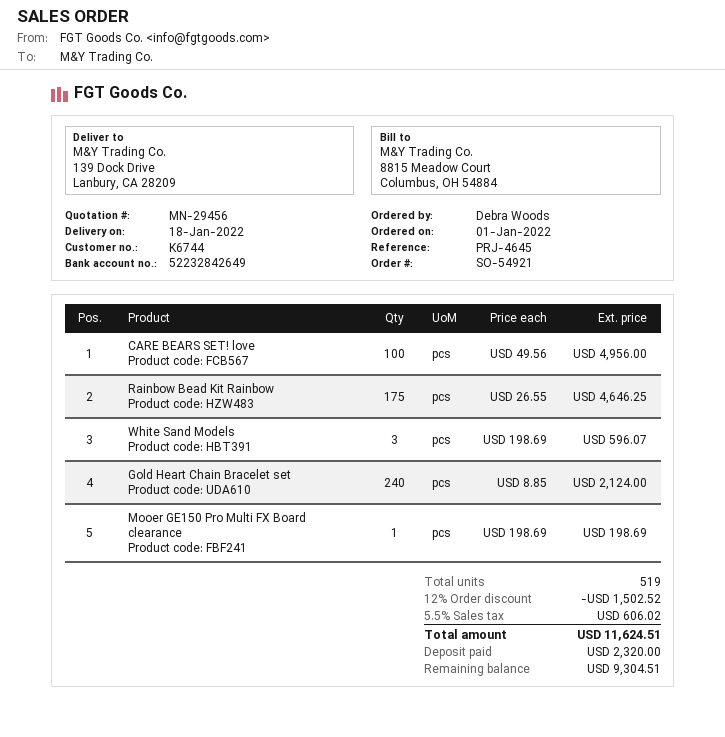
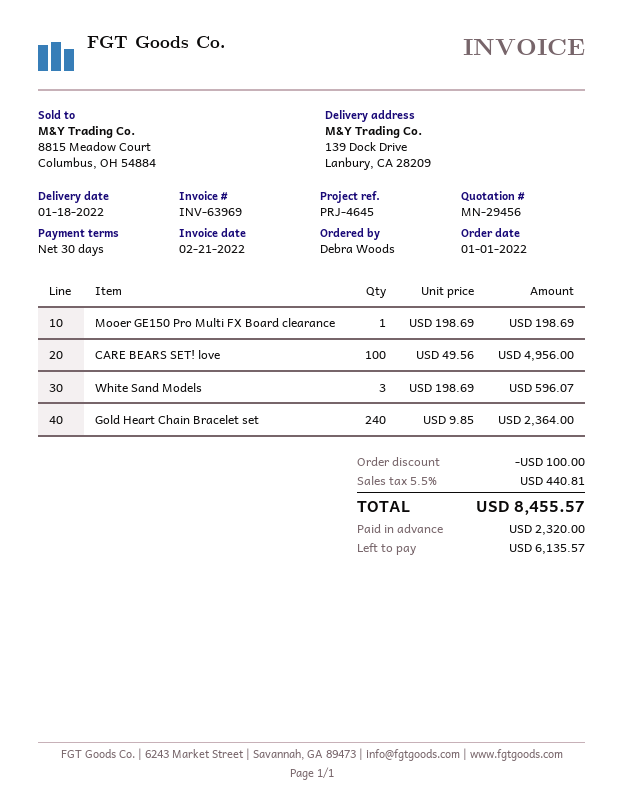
Rainbow Bead Kit Rainbow: 175 x 26.55 = 4646.25 -> none
Gold Heart Chain Bracelet set: 240 x 8.85 = 2124.00 -> 240 x 9.85 = 2364.00
discount: 1502.52 -> 100.00
tax: 5.5% = 606.02 -> 5.5% = 440.81
total: 11624.51 -> 8455.57
balance: 9304.51 -> 6135.57

